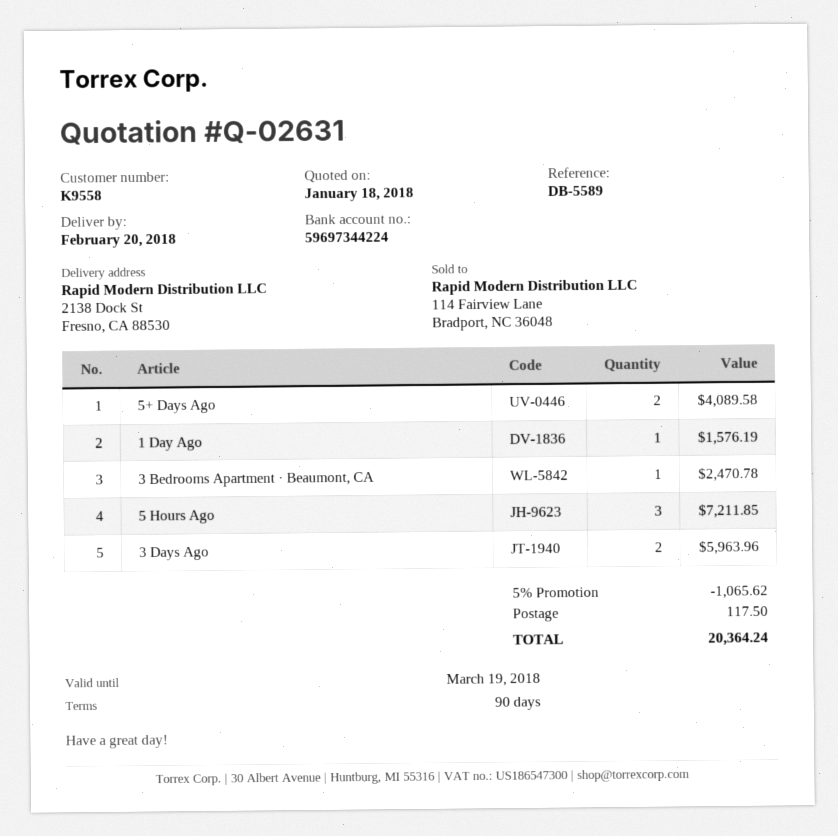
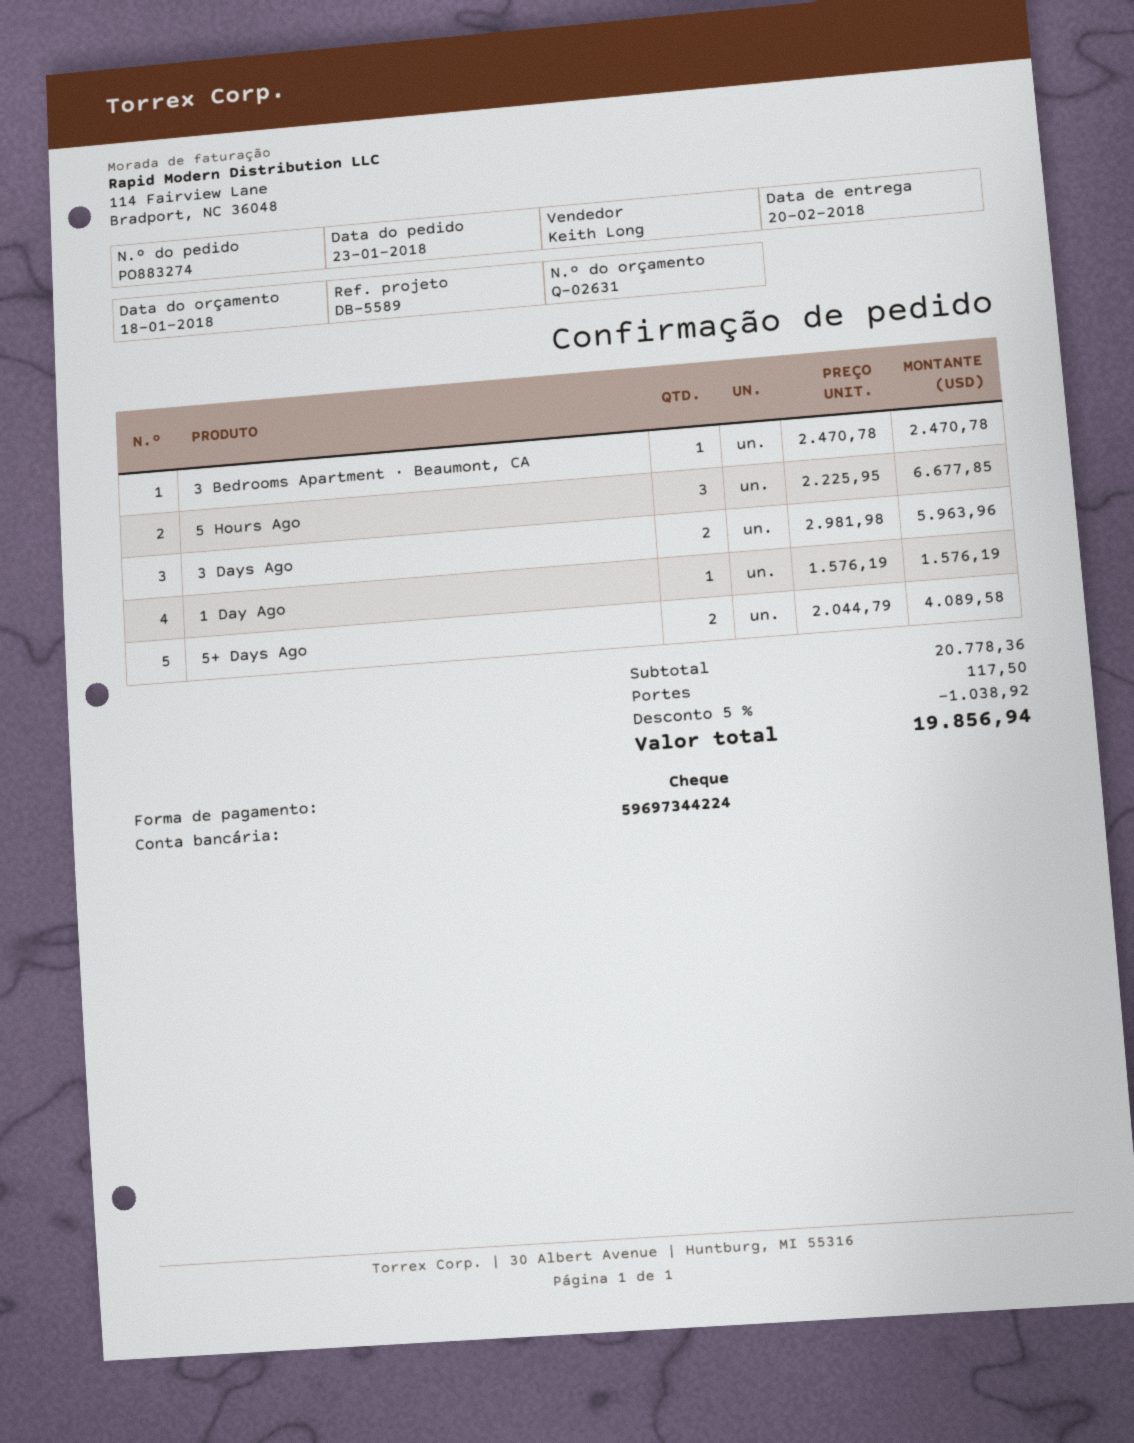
5 Hours Ago: 3 for 7211.85 -> 3 for 6677.85
discount: 5% = 1065.62 -> 5% = 1038.92
total: 20364.24 -> 19856.94

